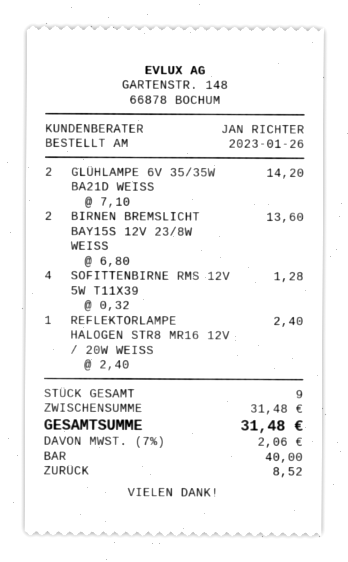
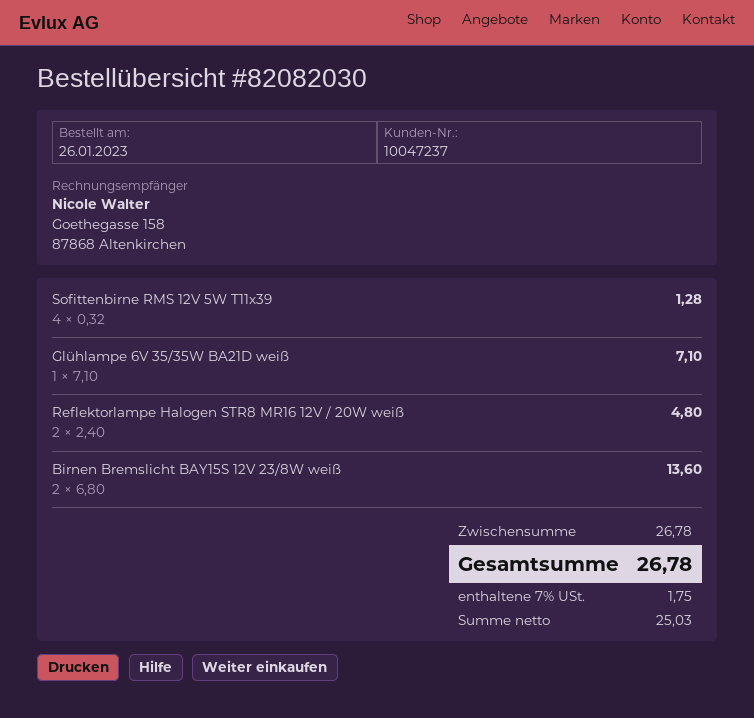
GLÜHLAMPE 6V 35/35W BA21D WEISS: 2 x 7.10 = 14.20 -> 1 x 7.10 = 7.10
REFLEKTORLAMPE HALOGEN STR8 MR16 12V / 20W WEISS: 1 x 2.40 = 2.40 -> 2 x 2.40 = 4.80
subtotal: 31.48 -> 26.78
tax: 7% = 2.06 -> 7% = 1.75
total: 31.48 -> 26.78

